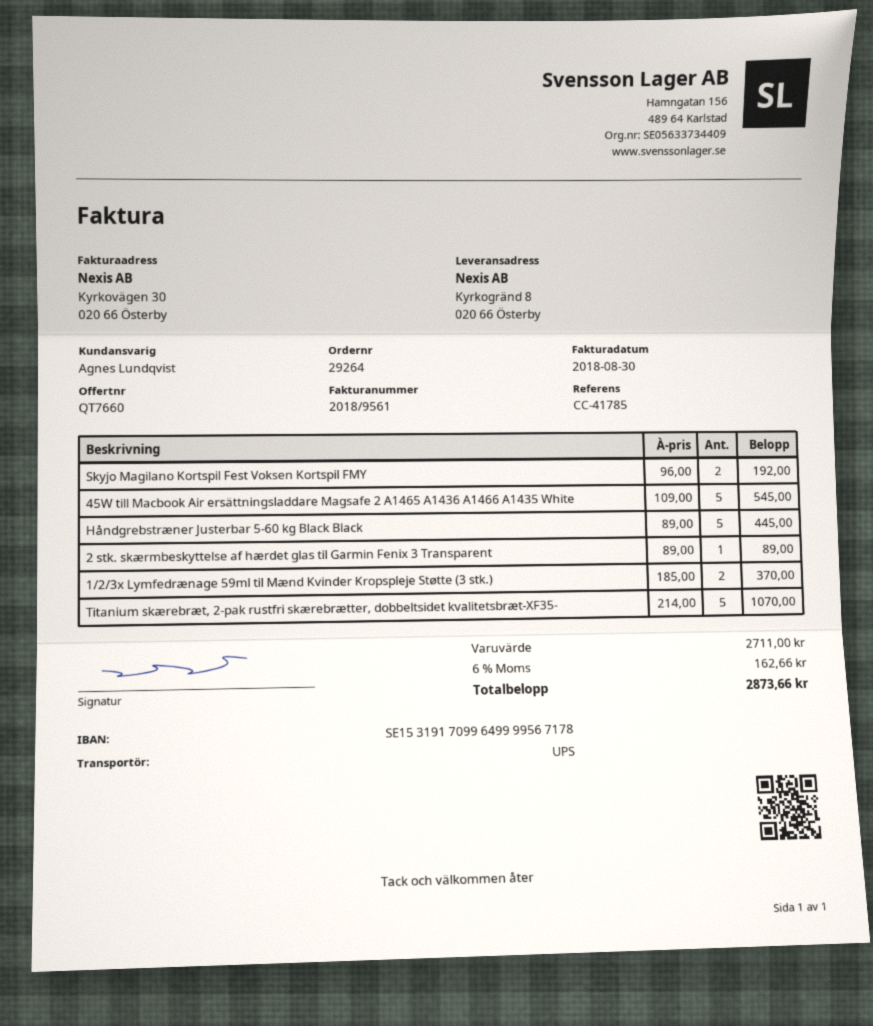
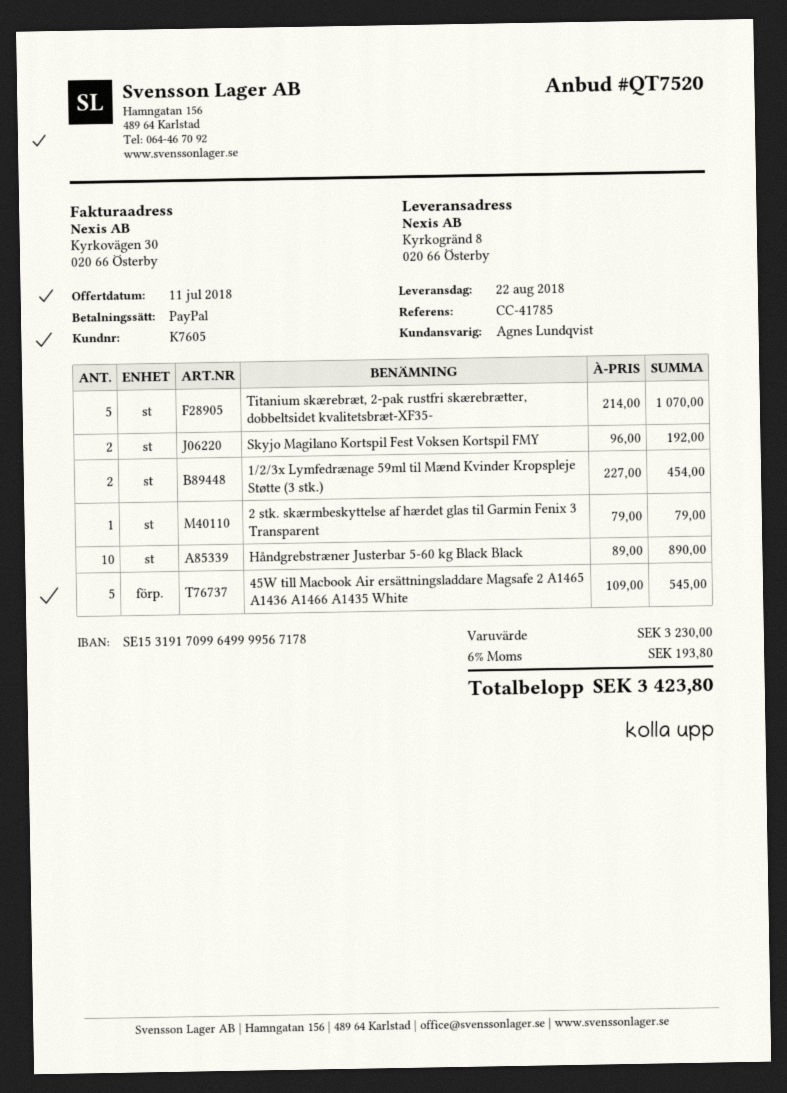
quote number: QT7660 -> QT7520
Håndgrebstræner Justerbar 5-60 kg Black Black: 5 x 89.00 = 445.00 -> 10 x 89.00 = 890.00
2 stk. skærmbeskyttelse af hærdet glas til Garmin Fenix 3 Transparent: 1 x 89.00 = 89.00 -> 1 x 79.00 = 79.00
1/2/3x Lymfedrænage 59ml til Mænd Kvinder Kropspleje Støtte (3 stk.): 2 x 185.00 = 370.00 -> 2 x 227.00 = 454.00
subtotal: 2711.00 -> 3230.00
tax: 6% = 162.66 -> 6% = 193.80
total: 2873.66 -> 3423.80

